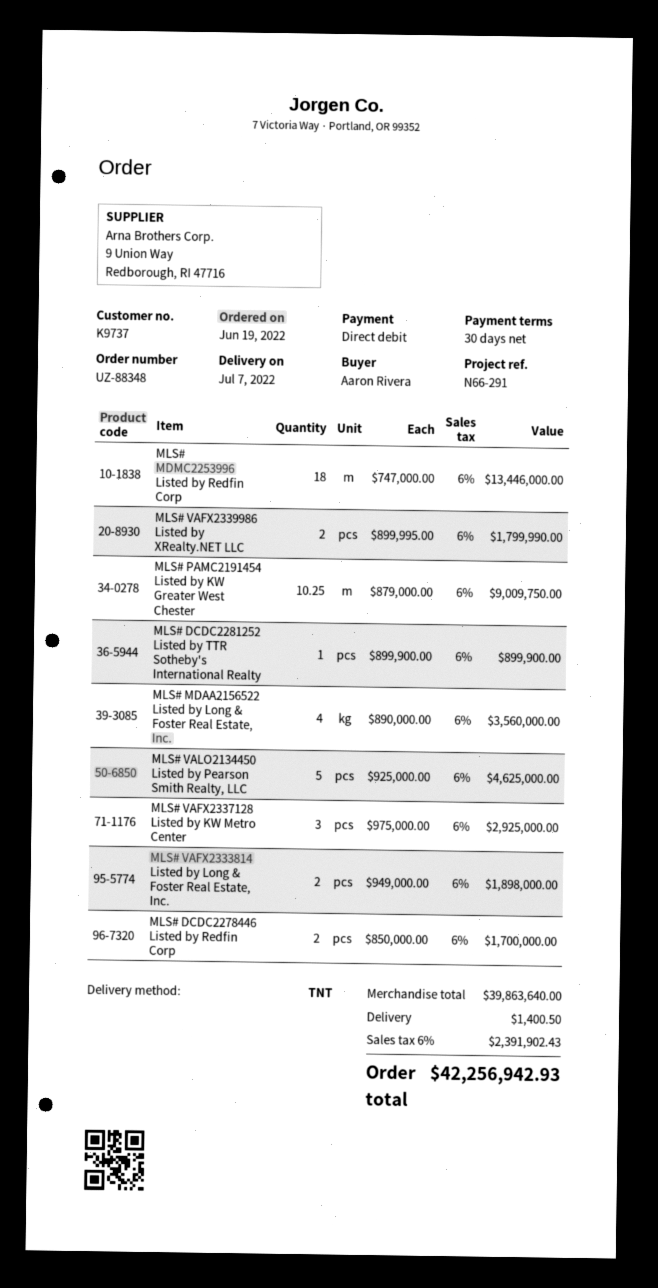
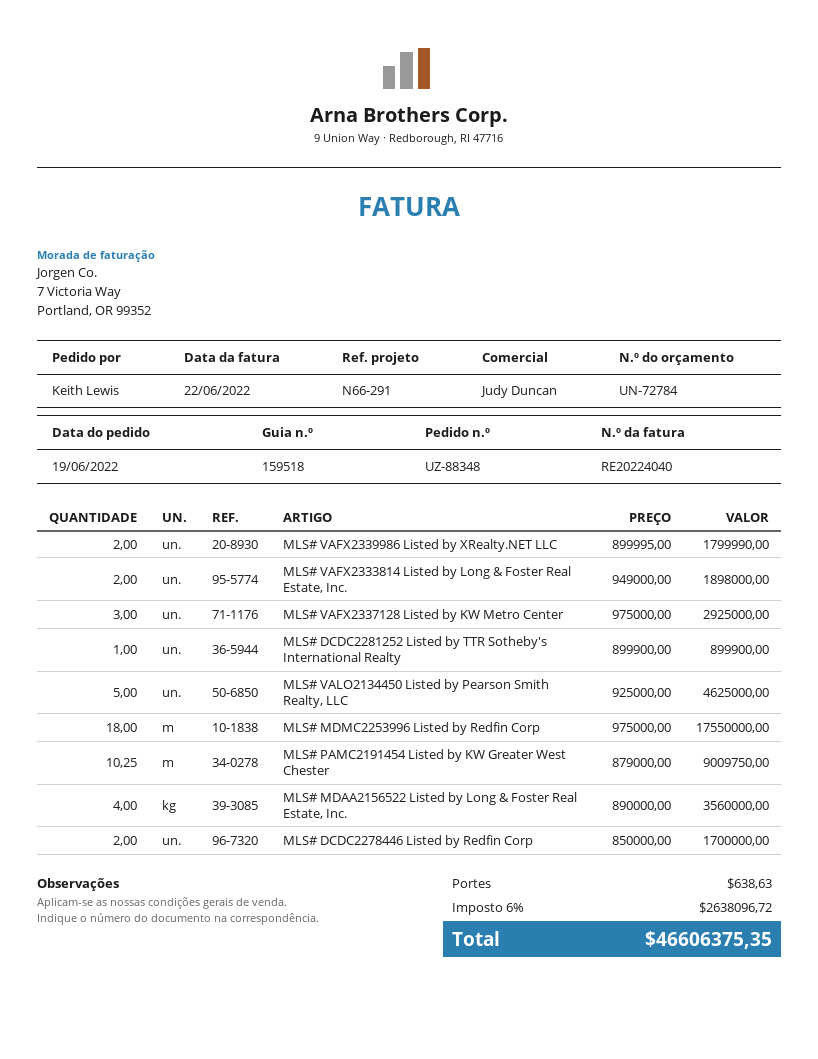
ordered by: Aaron Rivera -> Keith Lewis
MLS# MDMC2253996 Listed by Redfin Corp: 18 x 747000.00 = 13446000.00 -> 18 x 975000.00 = 17550000.00
shipping: 1400.50 -> 638.63
tax: 6% = 2391902.43 -> 6% = 2638096.72
total: 42256942.93 -> 46606375.35

